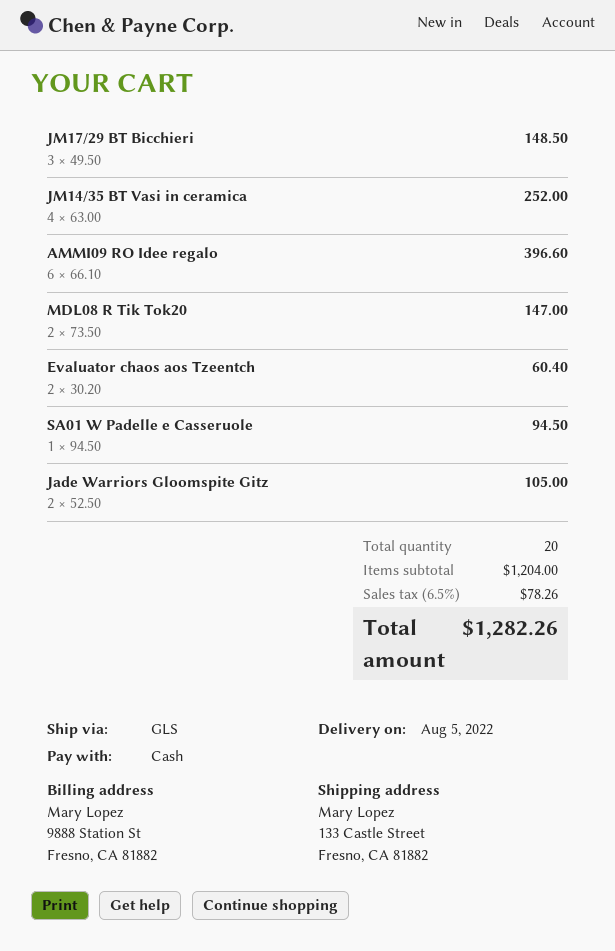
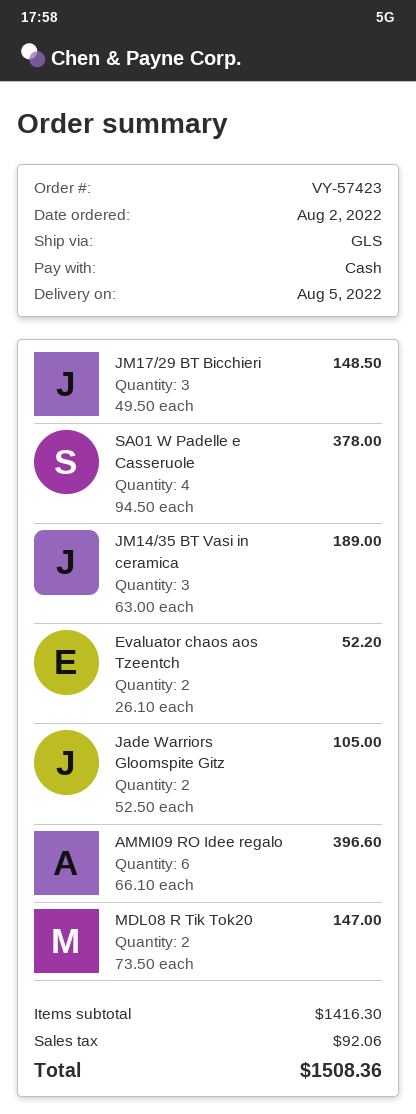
JM14/35 BT Vasi in ceramica: 4 x 63.00 = 252.00 -> 3 x 63.00 = 189.00
Evaluator chaos aos Tzeentch: 2 x 30.20 = 60.40 -> 2 x 26.10 = 52.20
SA01 W Padelle e Casseruole: 1 x 94.50 = 94.50 -> 4 x 94.50 = 378.00
subtotal: 1204.00 -> 1416.30
tax: 78.26 -> 92.06
total: 1282.26 -> 1508.36

